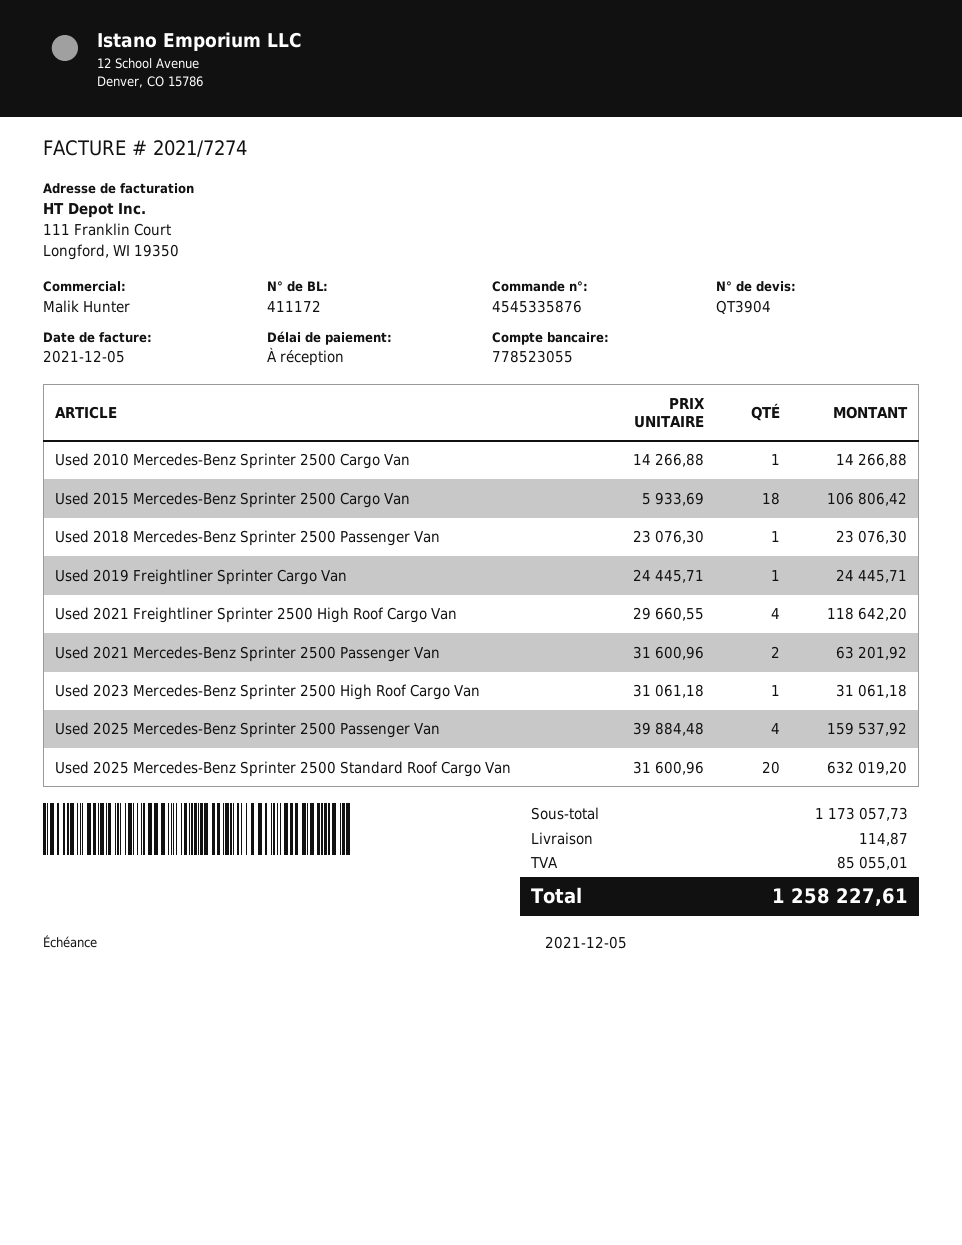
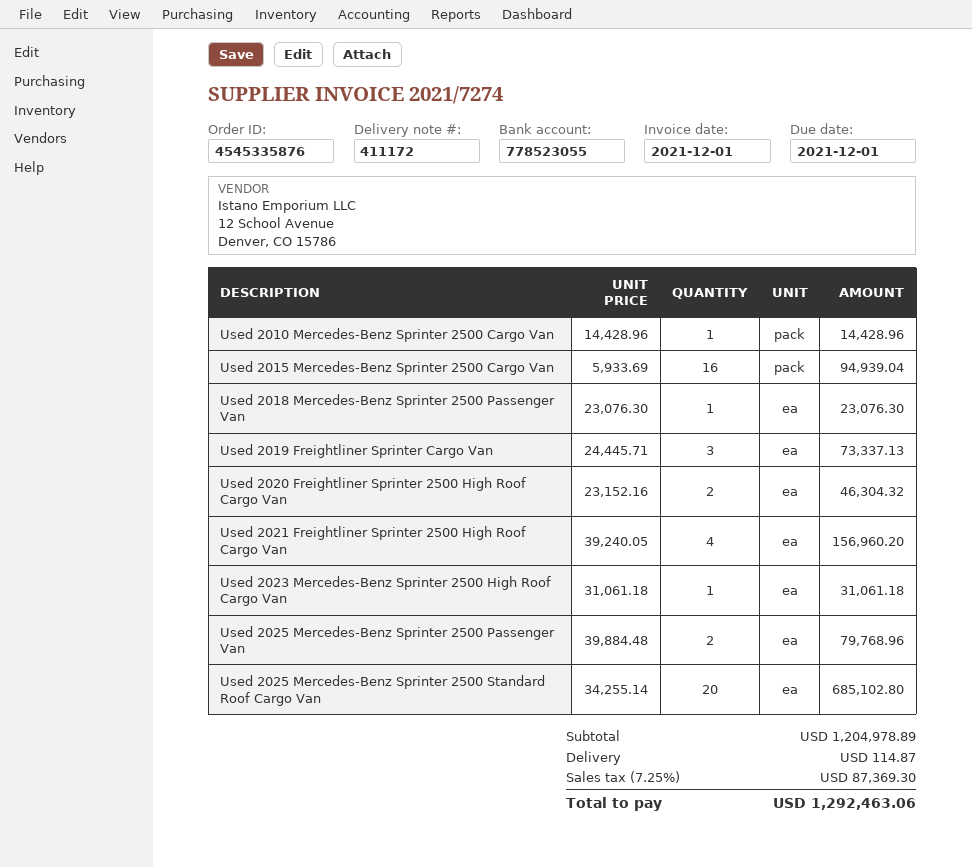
invoice date: 2021-12-05 -> 2021-12-01
due date: 2021-12-05 -> 2021-12-01
Used 2010 Mercedes-Benz Sprinter 2500 Cargo Van: 1 x 14266.88 = 14266.88 -> 1 x 14428.96 = 14428.96
Used 2015 Mercedes-Benz Sprinter 2500 Cargo Van: 18 x 5933.69 = 106806.42 -> 16 x 5933.69 = 94939.04
Used 2019 Freightliner Sprinter Cargo Van: 1 x 24445.71 = 24445.71 -> 3 x 24445.71 = 73337.13
Used 2021 Freightliner Sprinter 2500 High Roof Cargo Van: 4 x 29660.55 = 118642.20 -> 4 x 39240.05 = 156960.20
Used 2021 Mercedes-Benz Sprinter 2500 Passenger Van: 2 x 31600.96 = 63201.92 -> none
Used 2025 Mercedes-Benz Sprinter 2500 Passenger Van: 4 x 39884.48 = 159537.92 -> 2 x 39884.48 = 79768.96
Used 2025 Mercedes-Benz Sprinter 2500 Standard Roof Cargo Van: 20 x 31600.96 = 632019.20 -> 20 x 34255.14 = 685102.80
Used 2020 Freightliner Sprinter 2500 High Roof Cargo Van: none -> 2 x 23152.16 = 46304.32
subtotal: 1173057.73 -> 1204978.89
tax: 85055.01 -> 87369.30
total: 1258227.61 -> 1292463.06

